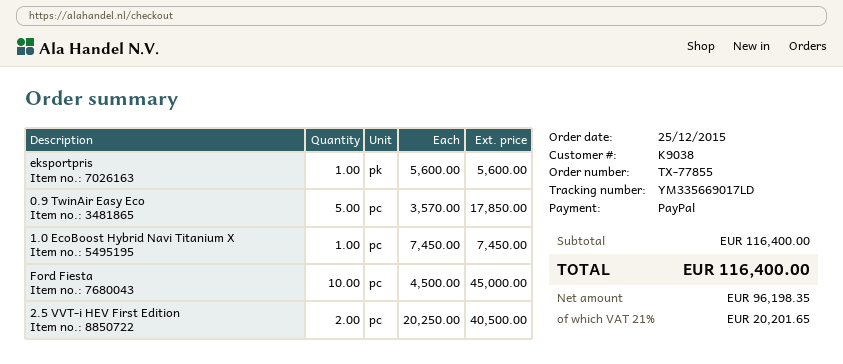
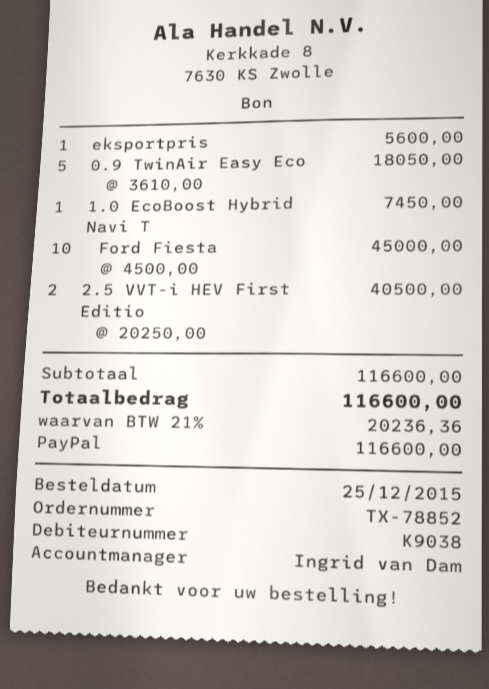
order number: TX-77855 -> TX-78852
0.9 TwinAir Easy Eco: 5 x 3570.00 = 17850.00 -> 5 x 3610.00 = 18050.00
subtotal: 116400.00 -> 116600.00
tax: 21% = 20201.65 -> 21% = 20236.36
total: 116400.00 -> 116600.00

